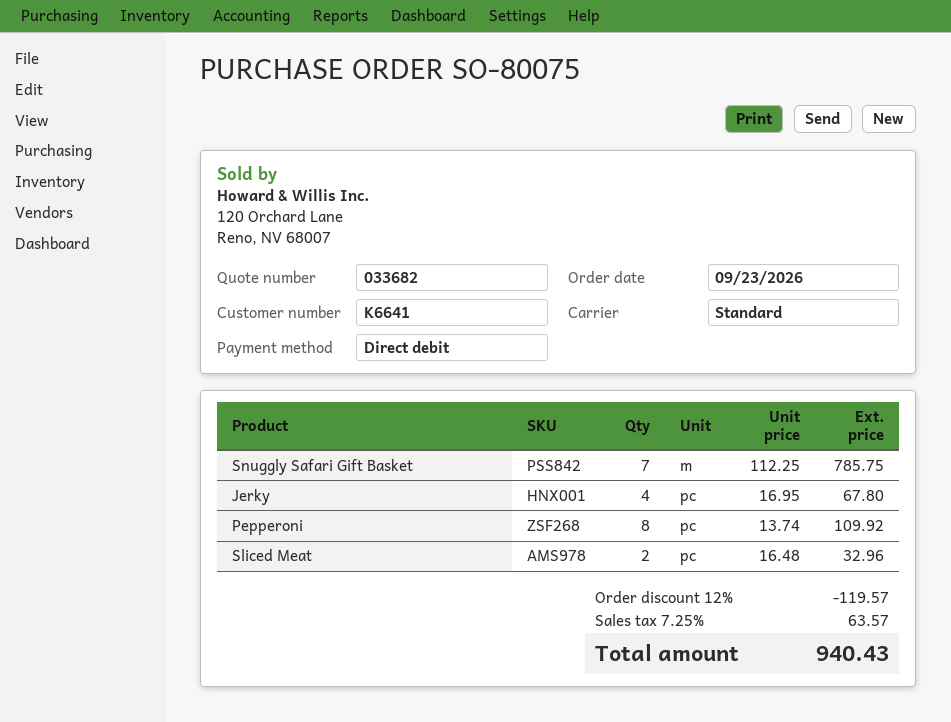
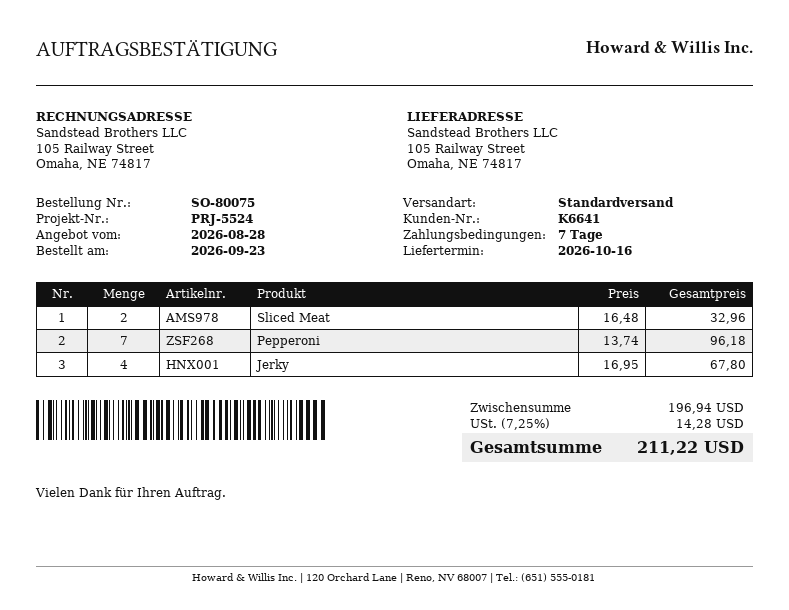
Snuggly Safari Gift Basket: 7 x 112.25 = 785.75 -> none
Pepperoni: 8 x 13.74 = 109.92 -> 7 x 13.74 = 96.18
discount: 12% = 119.57 -> none
tax: 7.25% = 63.57 -> 7.25% = 14.28
total: 940.43 -> 211.22

